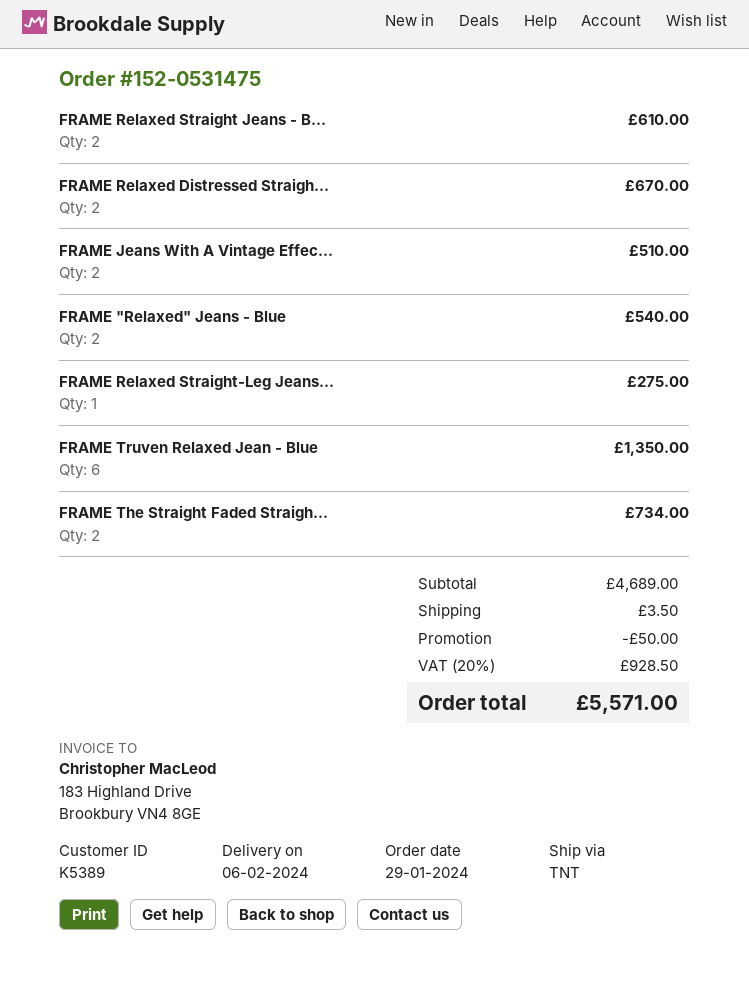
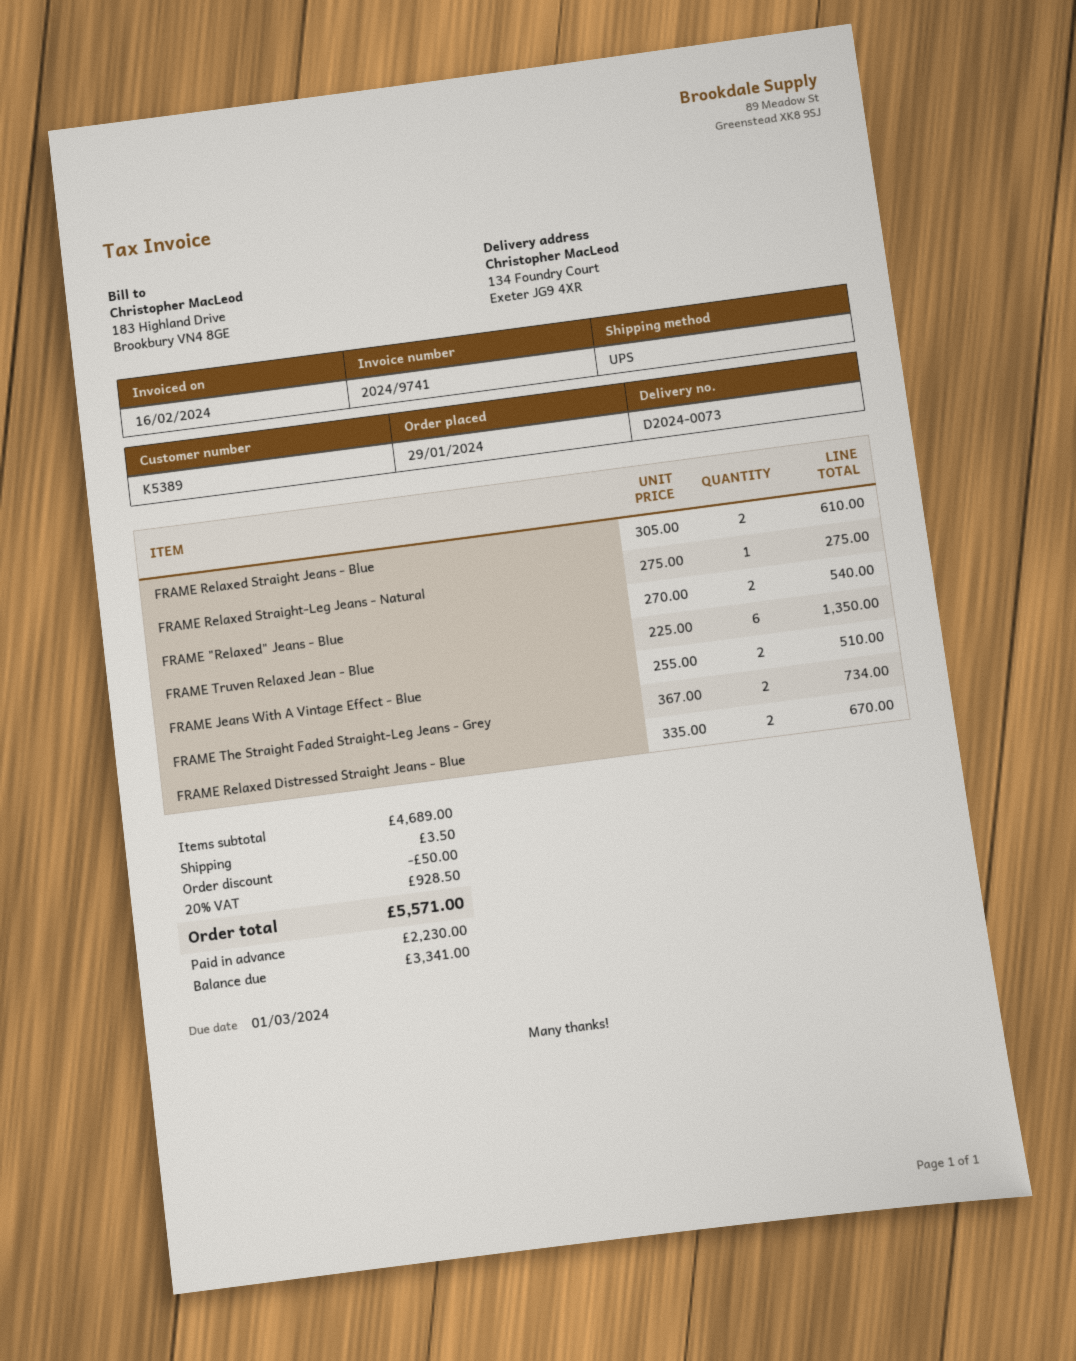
shipping method: TNT -> UPS

